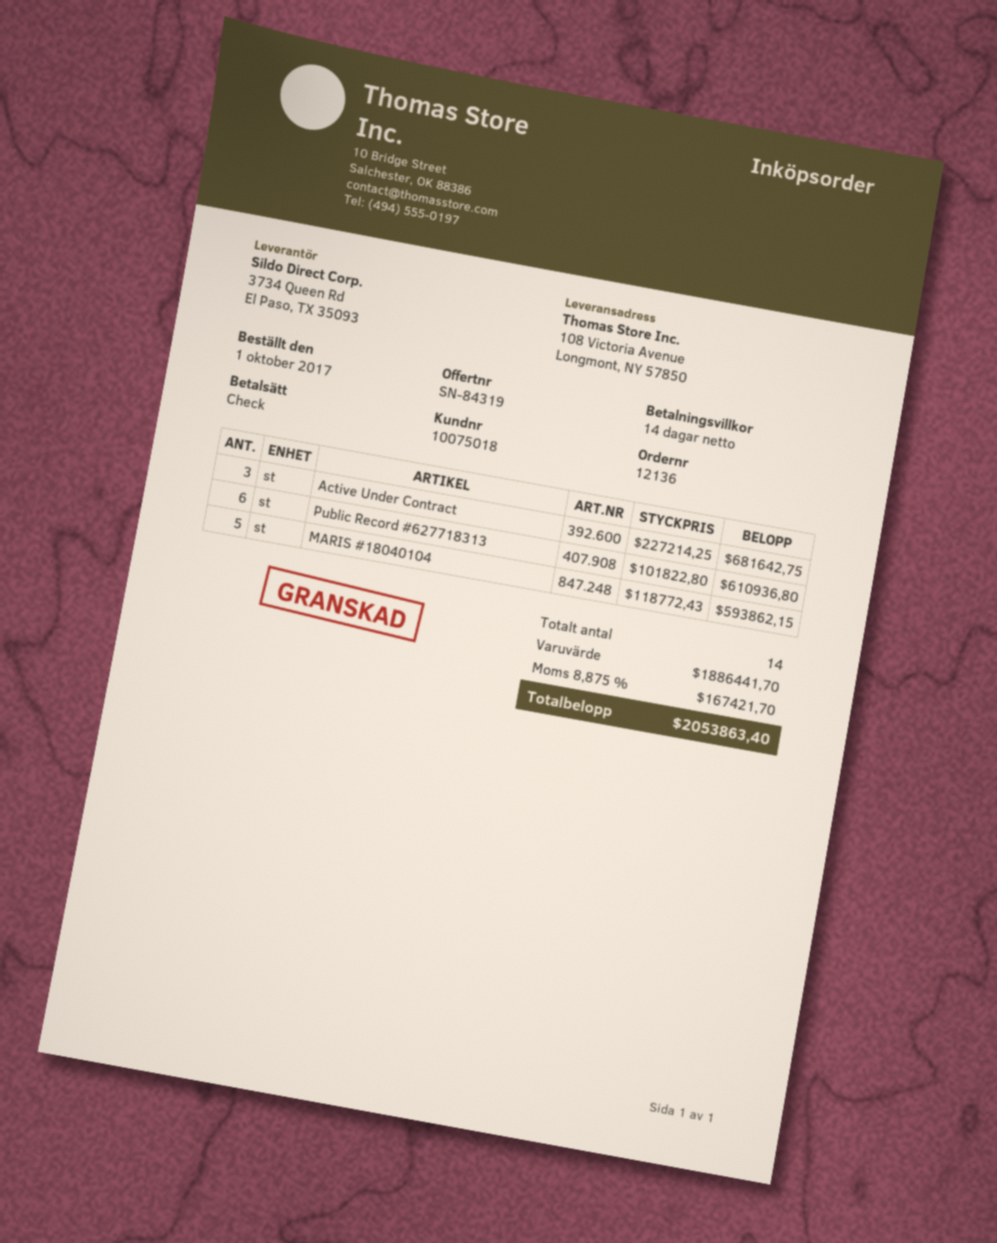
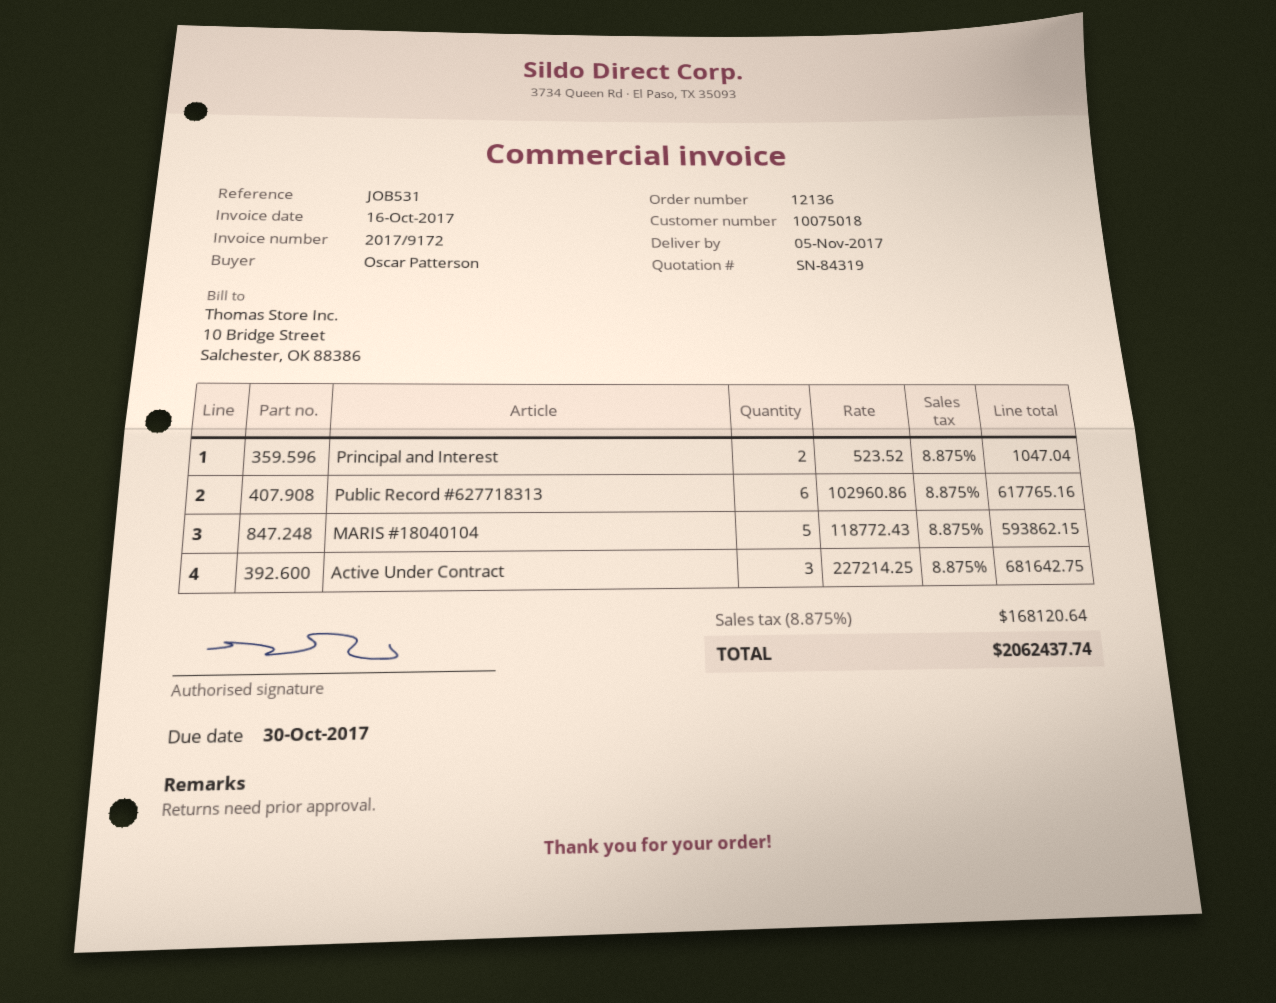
Public Record #627718313: 6 x 101822.80 = 610936.80 -> 6 x 102960.86 = 617765.16
Principal and Interest: none -> 2 x 523.52 = 1047.04
tax: 8.875% = 167421.70 -> 8.875% = 168120.64
total: 2053863.40 -> 2062437.74

